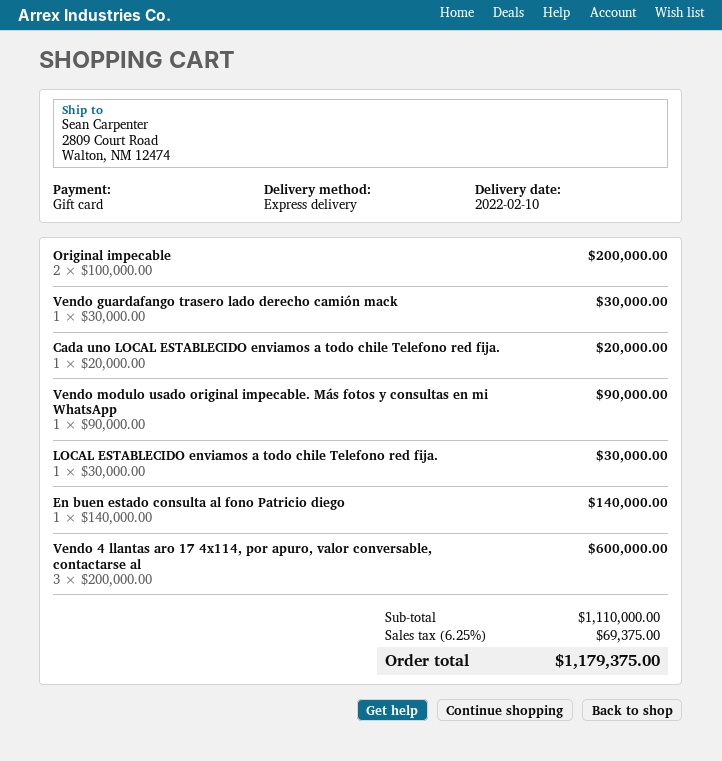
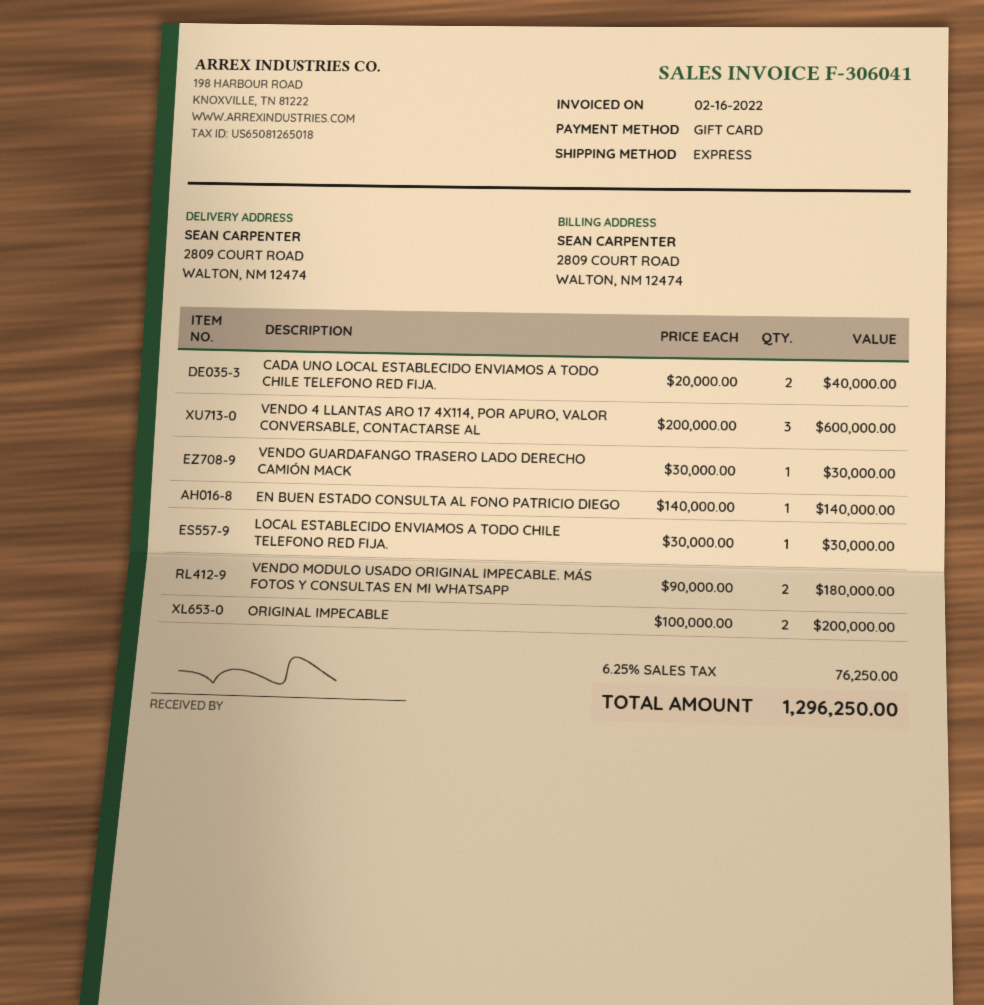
Cada uno LOCAL ESTABLECIDO enviamos a todo chile Telefono red fija.: 1 x 20000.00 = 20000.00 -> 2 x 20000.00 = 40000.00
Vendo modulo usado original impecable. Más fotos y consultas en mi WhatsApp: 1 x 90000.00 = 90000.00 -> 2 x 90000.00 = 180000.00
tax: 6.25% = 69375.00 -> 6.25% = 76250.00
total: 1179375.00 -> 1296250.00

